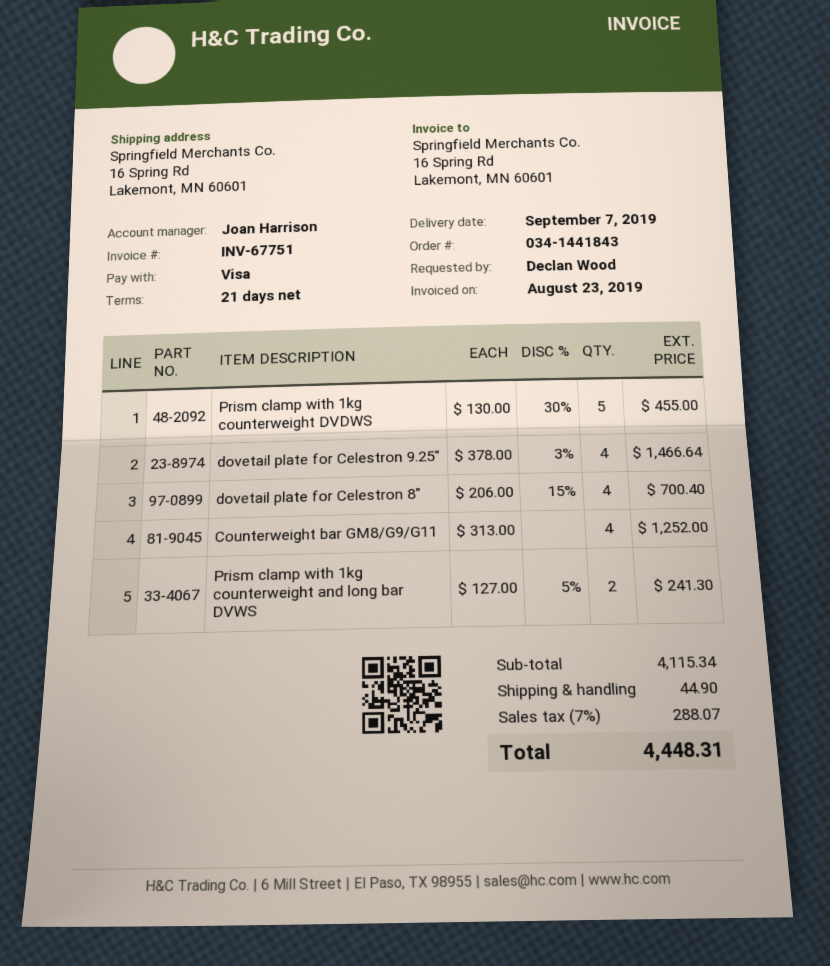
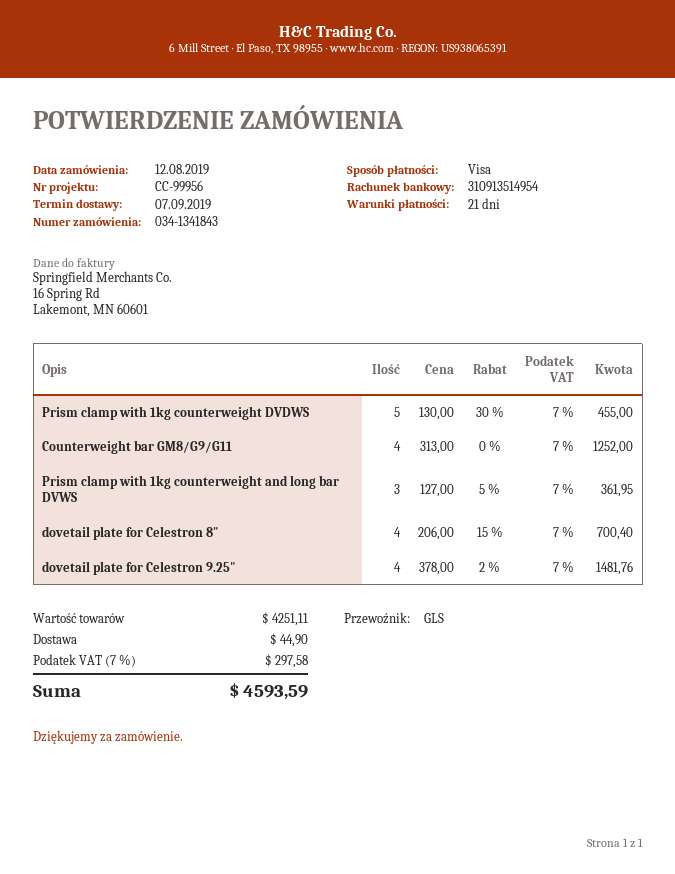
order number: 034-1441843 -> 034-1341843
dovetail plate for Celestron 9.25": 4 x 378.00 - 3% = 1466.64 -> 4 x 378.00 - 2% = 1481.76
Prism clamp with 1kg counterweight and long bar DVWS: 2 x 127.00 - 5% = 241.30 -> 3 x 127.00 - 5% = 361.95
subtotal: 4115.34 -> 4251.11
tax: 7% = 288.07 -> 7% = 297.58
total: 4448.31 -> 4593.59

